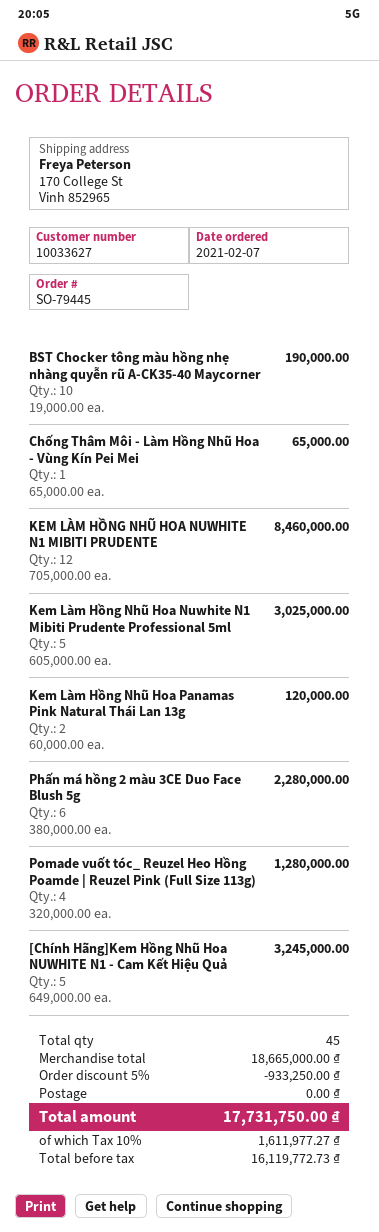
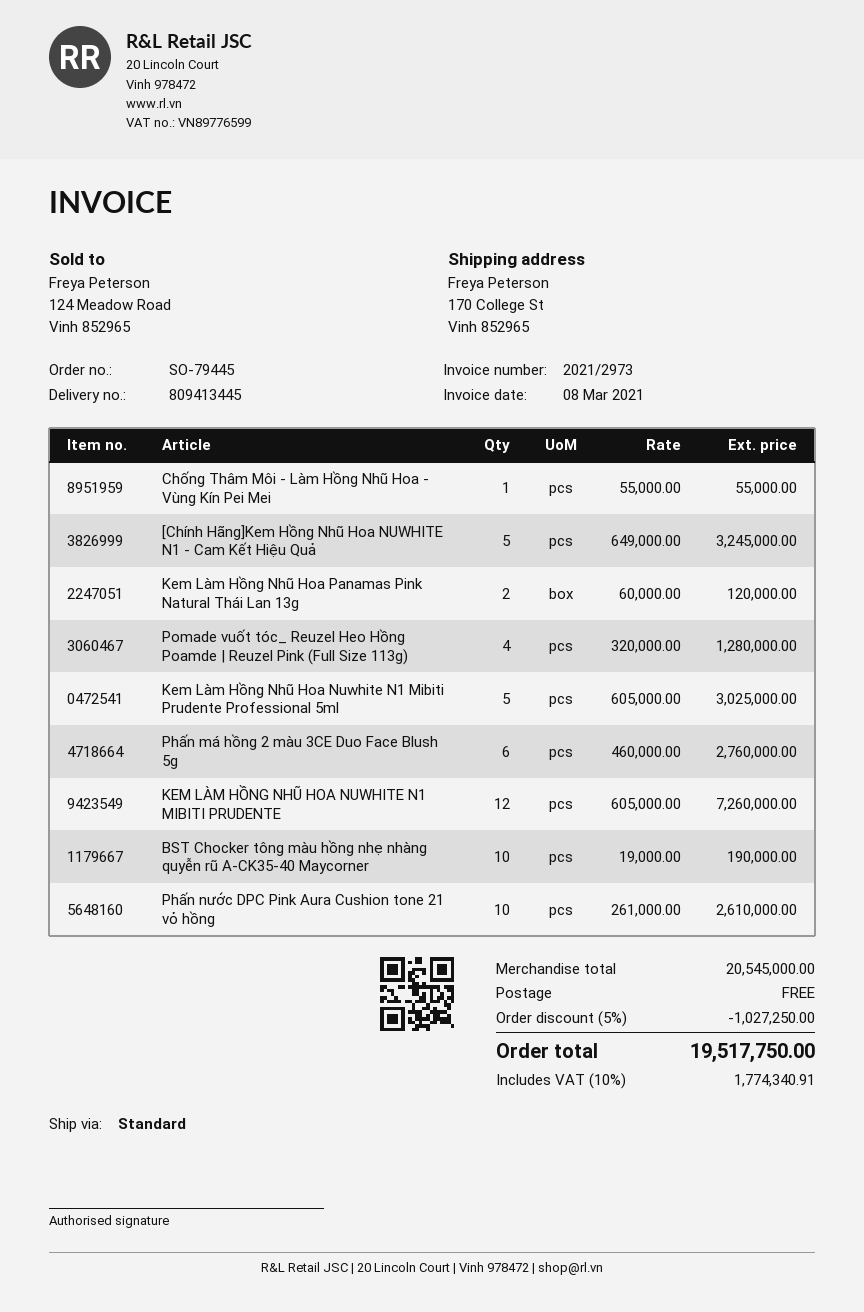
Chống Thâm Môi - Làm Hồng Nhũ Hoa - Vùng Kín Pei Mei: 1 x 65000.00 = 65000.00 -> 1 x 55000.00 = 55000.00
KEM LÀM HỒNG NHŨ HOA NUWHITE N1 MIBITI PRUDENTE: 12 x 705000.00 = 8460000.00 -> 12 x 605000.00 = 7260000.00
Phấn má hồng 2 màu 3CE Duo Face Blush 5g: 6 x 380000.00 = 2280000.00 -> 6 x 460000.00 = 2760000.00
Phấn nước DPC Pink Aura Cushion tone 21 vỏ hồng: none -> 10 x 261000.00 = 2610000.00
subtotal: 18665000.00 -> 20545000.00
discount: 5% = 933250.00 -> 5% = 1027250.00
tax: 10% = 1611977.27 -> 10% = 1774340.91
total: 17731750.00 -> 19517750.00

